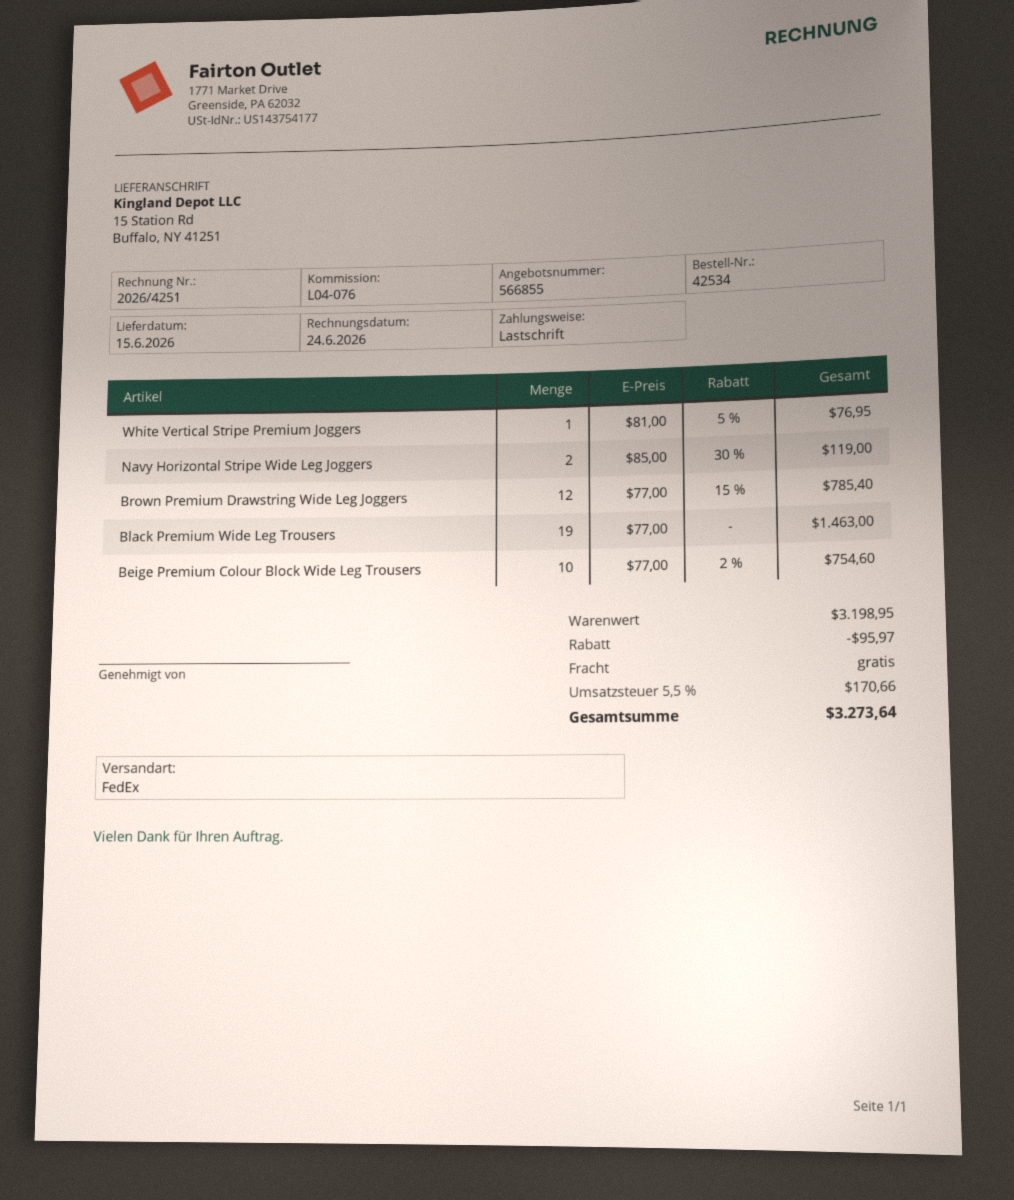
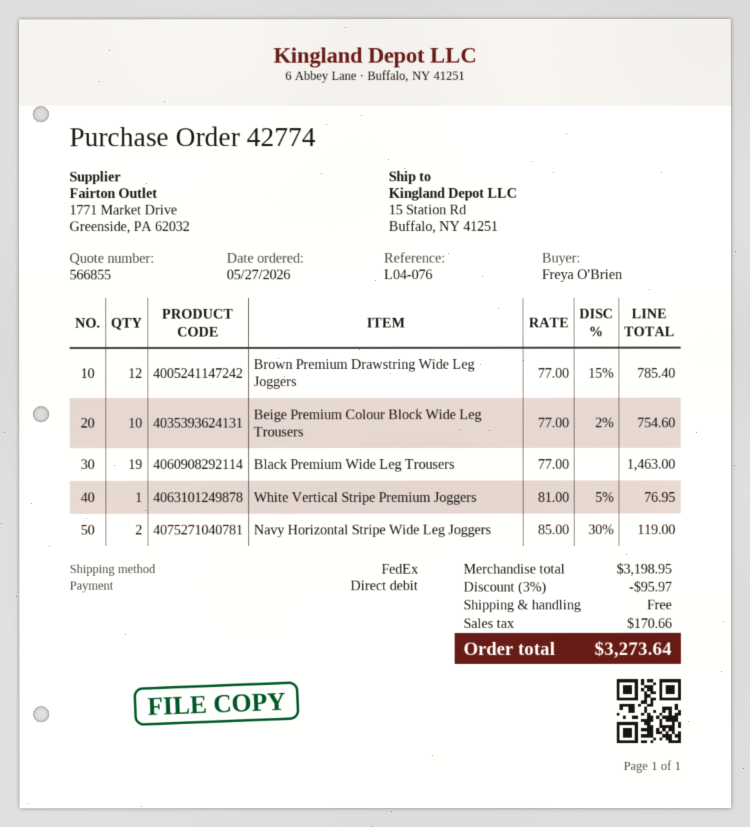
order number: 42534 -> 42774

